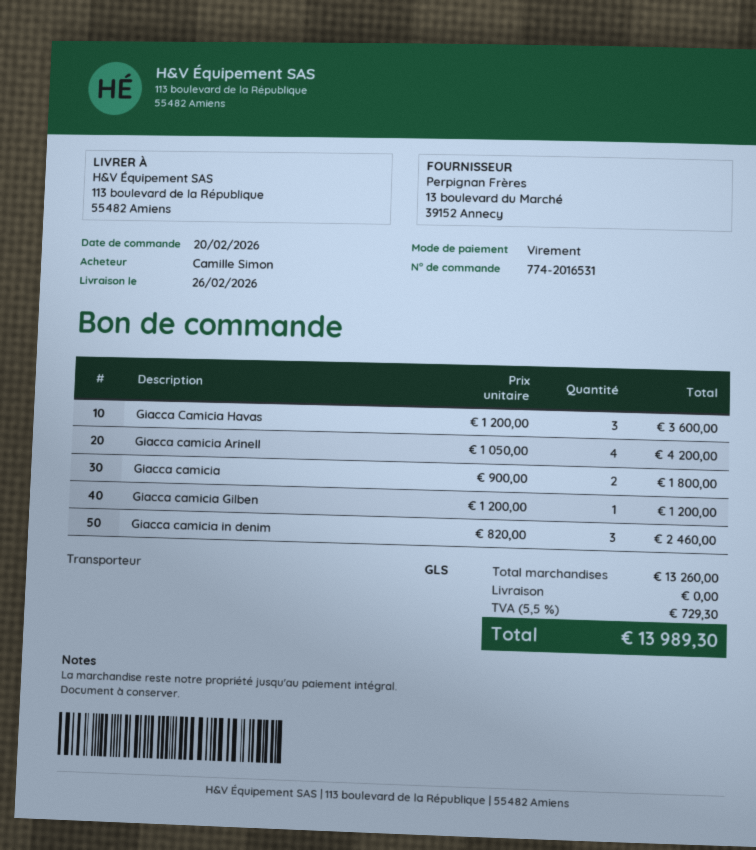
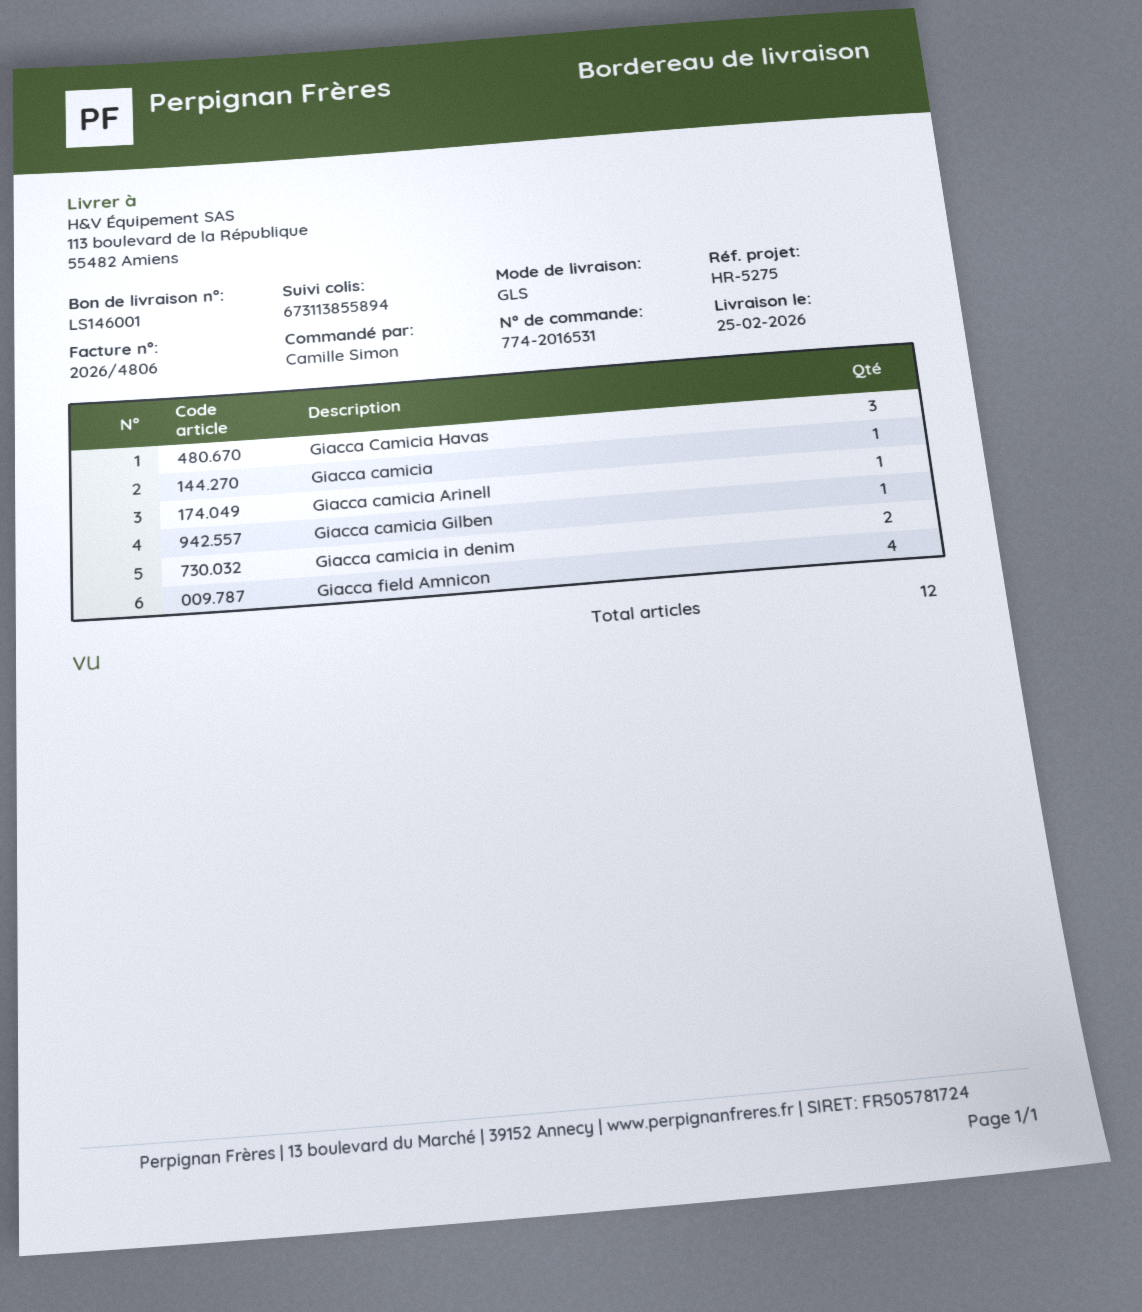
delivery date: 2026-02-26 -> 2026-02-25
Giacca camicia Arinell: 4 -> 1
Giacca camicia: 2 -> 1
Giacca camicia in denim: 3 -> 2
Giacca field Amnicon: none -> 4

